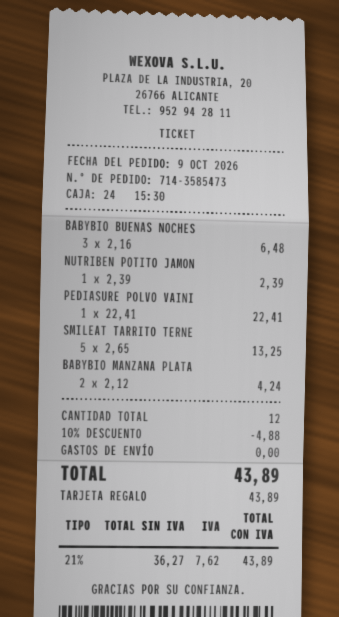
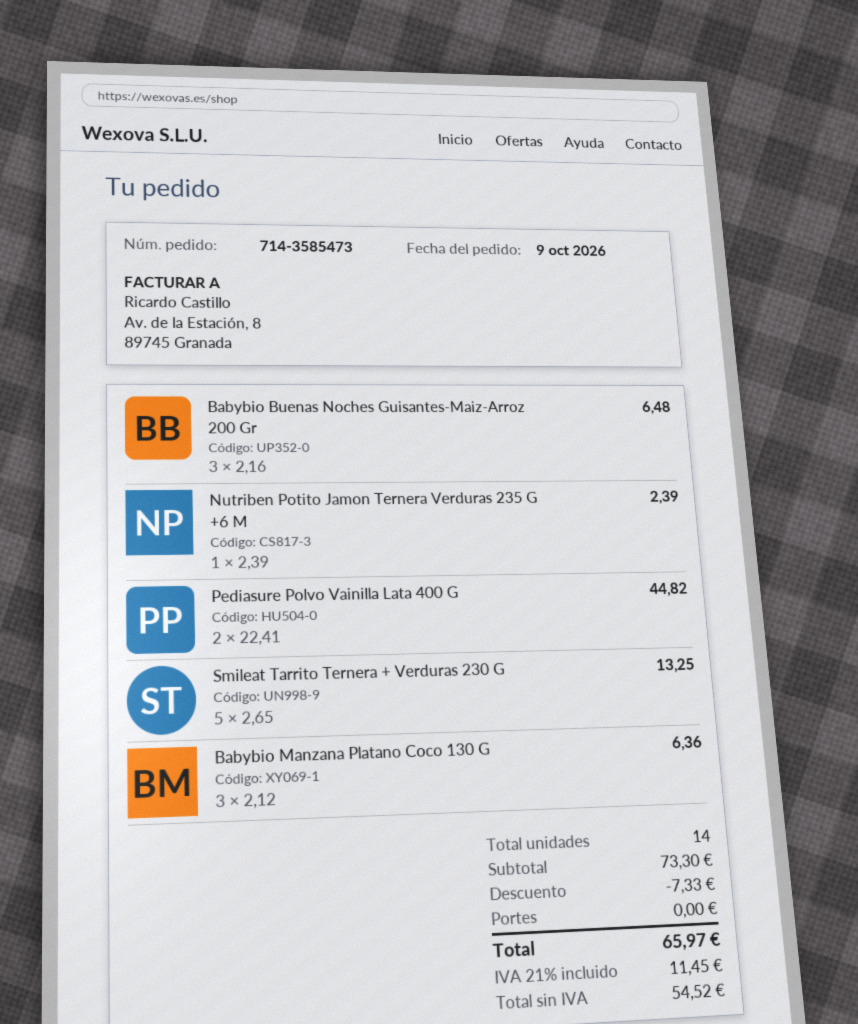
PEDIASURE POLVO VAINI: 1 x 22.41 = 22.41 -> 2 x 22.41 = 44.82
BABYBIO MANZANA PLATA: 2 x 2.12 = 4.24 -> 3 x 2.12 = 6.36
total quantity: 12 -> 14
discount: 4.88 -> 7.33
net: 36.27 -> 54.52
tax: 21% = 7.62 -> 21% = 11.45
total: 43.89 -> 65.97

